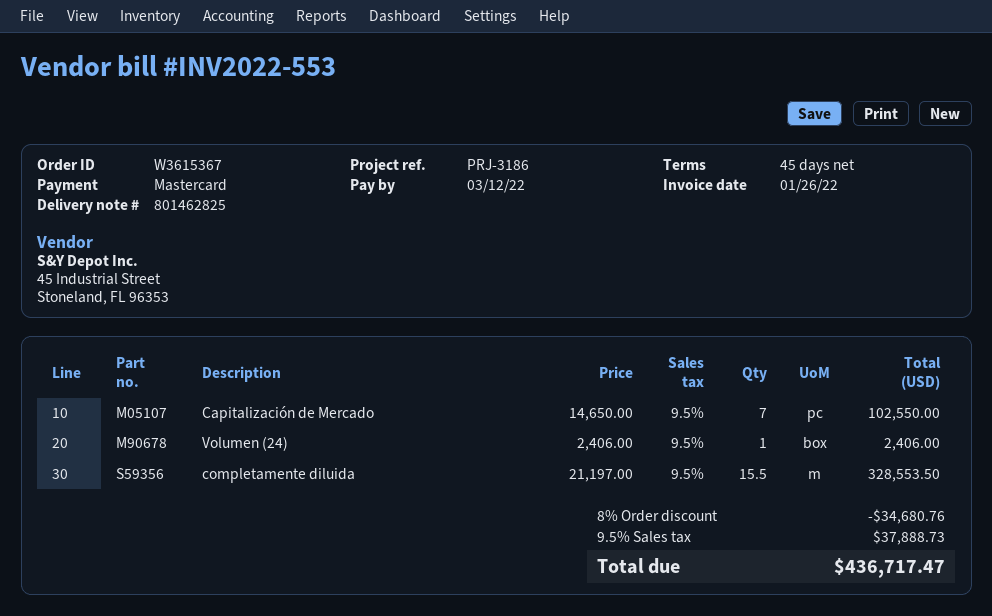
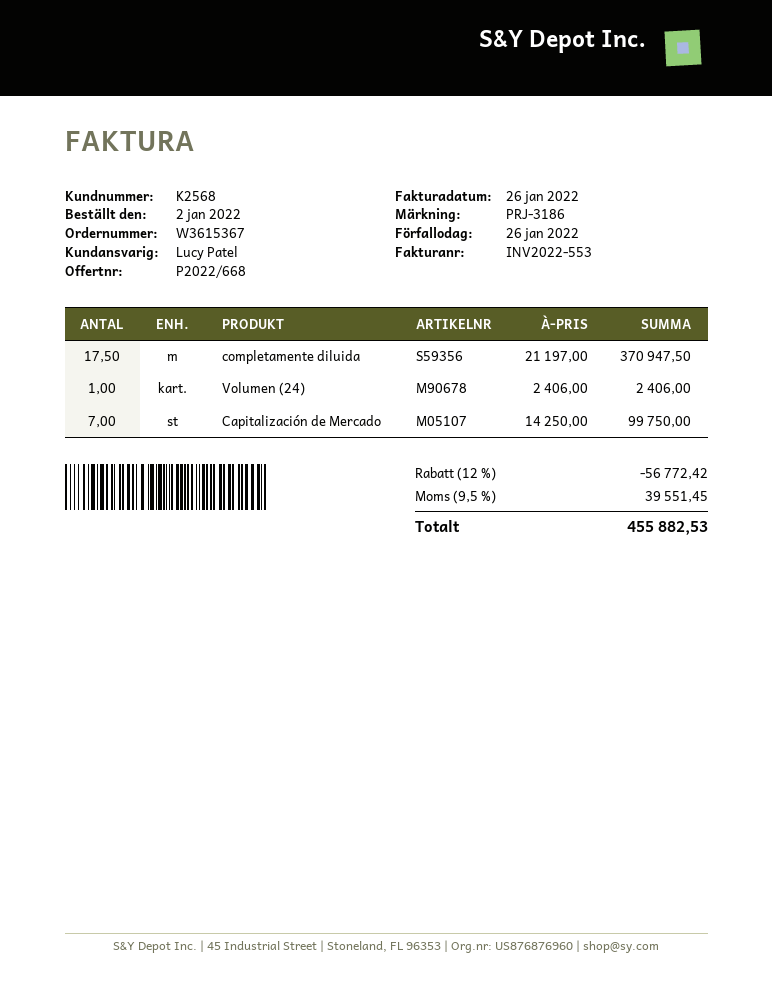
due date: 2022-03-12 -> 2022-01-26
Capitalización de Mercado: 7 x 14650.00 = 102550.00 -> 7 x 14250.00 = 99750.00
completamente diluida: 15.5 x 21197.00 = 328553.50 -> 17.5 x 21197.00 = 370947.50
discount: 8% = 34680.76 -> 12% = 56772.42
tax: 9.5% = 37888.73 -> 9.5% = 39551.45
total: 436717.47 -> 455882.53

